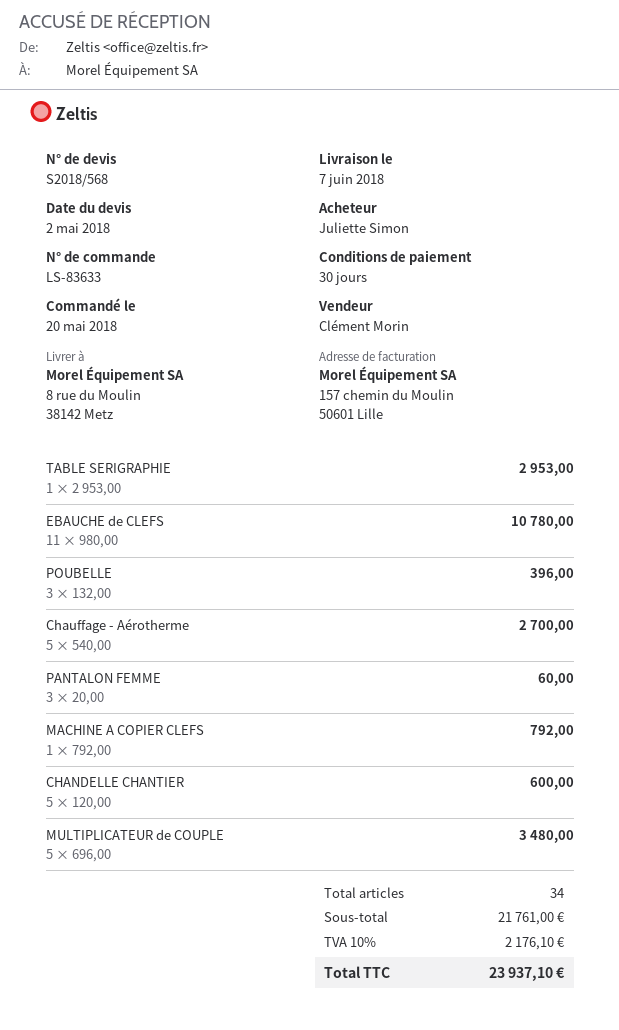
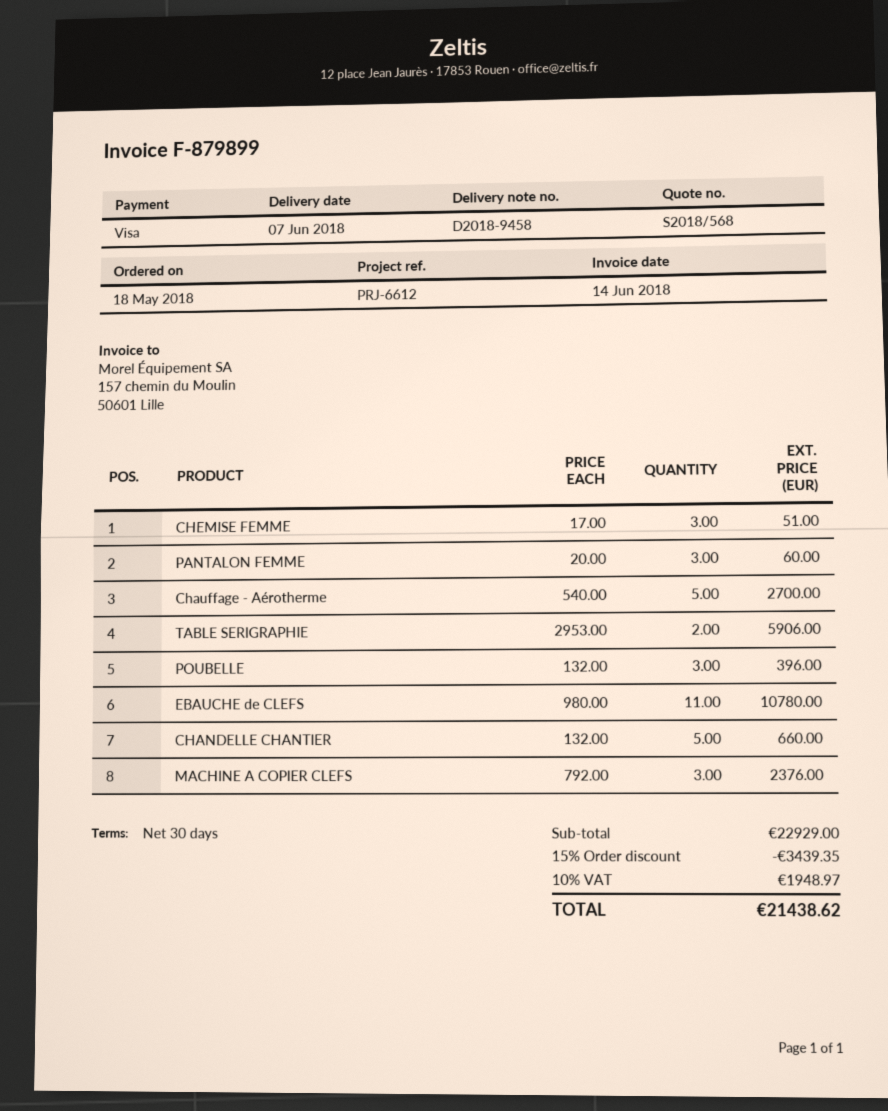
order date: 2018-05-20 -> 2018-05-18
TABLE SERIGRAPHIE: 1 x 2953.00 = 2953.00 -> 2 x 2953.00 = 5906.00
MACHINE A COPIER CLEFS: 1 x 792.00 = 792.00 -> 3 x 792.00 = 2376.00
CHANDELLE CHANTIER: 5 x 120.00 = 600.00 -> 5 x 132.00 = 660.00
MULTIPLICATEUR de COUPLE: 5 x 696.00 = 3480.00 -> none
CHEMISE FEMME: none -> 3 x 17.00 = 51.00
subtotal: 21761.00 -> 22929.00
discount: none -> 15% = 3439.35
tax: 10% = 2176.10 -> 10% = 1948.97
total: 23937.10 -> 21438.62

